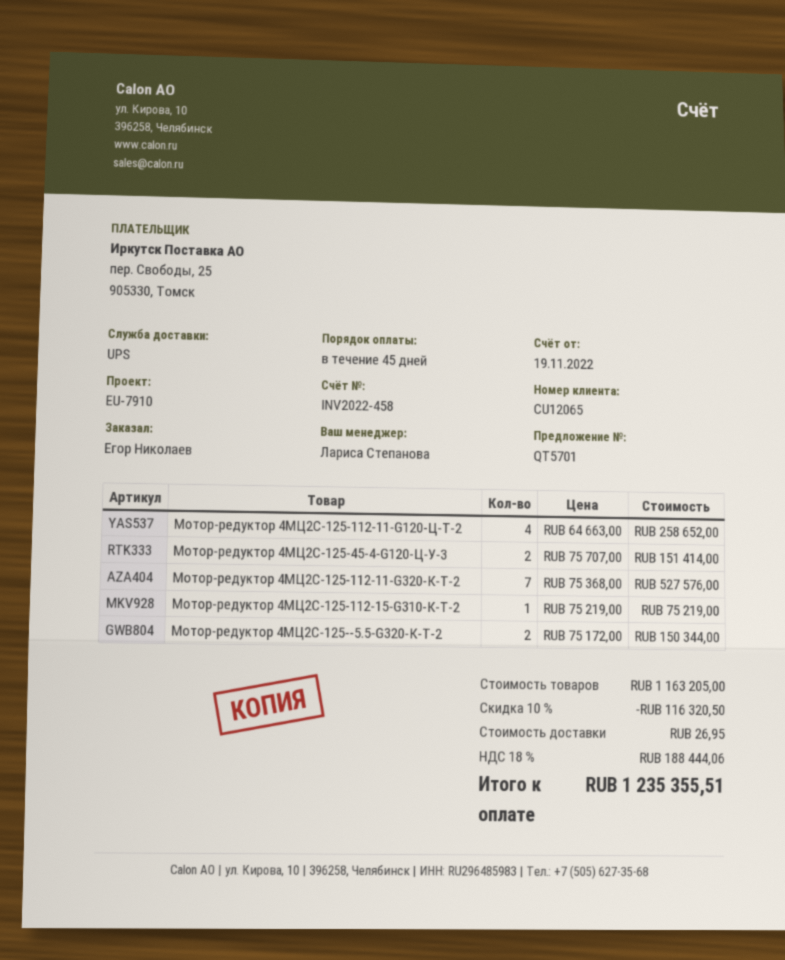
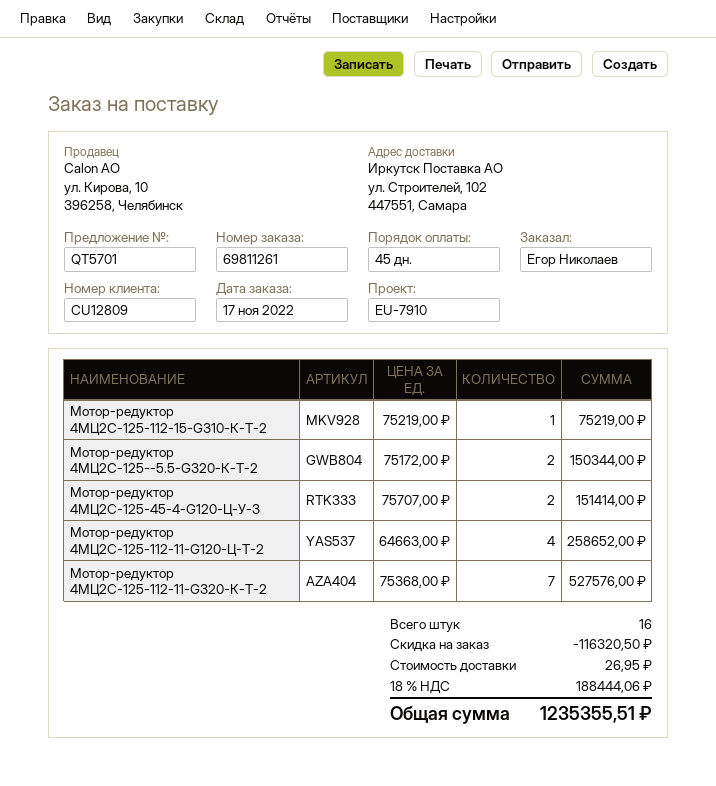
customer number: CU12065 -> CU12809

